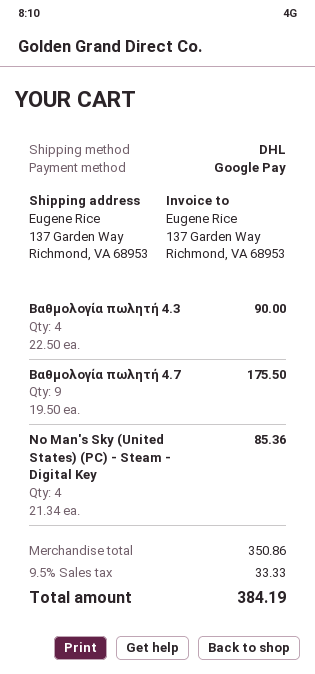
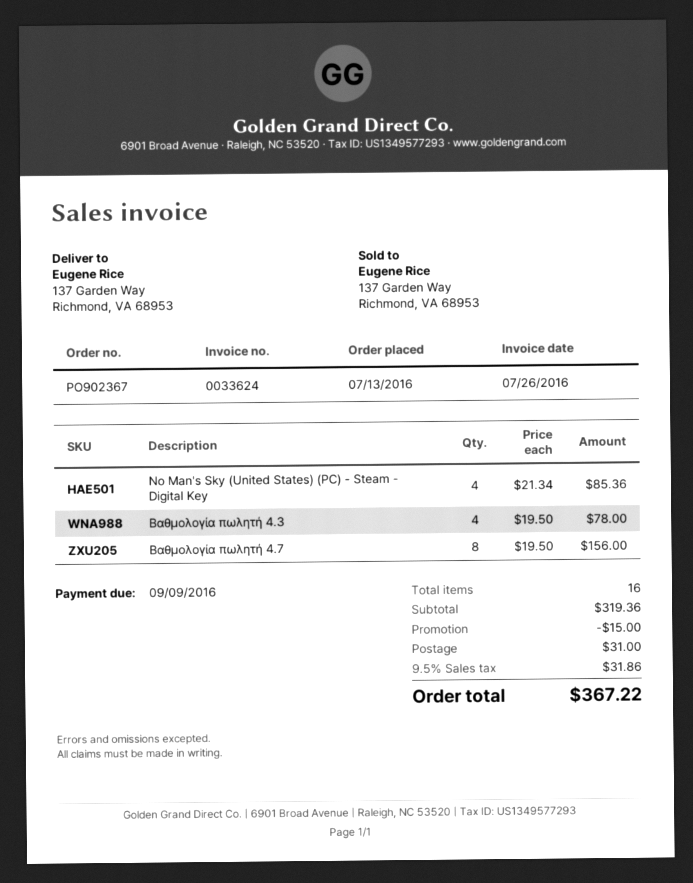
Βαθμολογία πωλητή 4.3: 4 x 22.50 = 90.00 -> 4 x 19.50 = 78.00
Βαθμολογία πωλητή 4.7: 9 x 19.50 = 175.50 -> 8 x 19.50 = 156.00
subtotal: 350.86 -> 319.36
discount: none -> 15.00
shipping: none -> 31.00
tax: 9.5% = 33.33 -> 9.5% = 31.86
total: 384.19 -> 367.22

